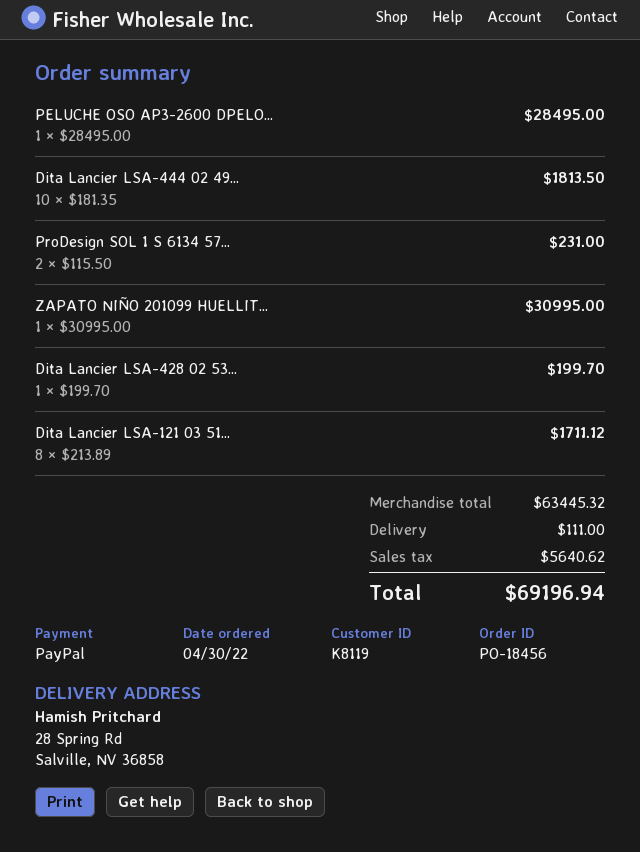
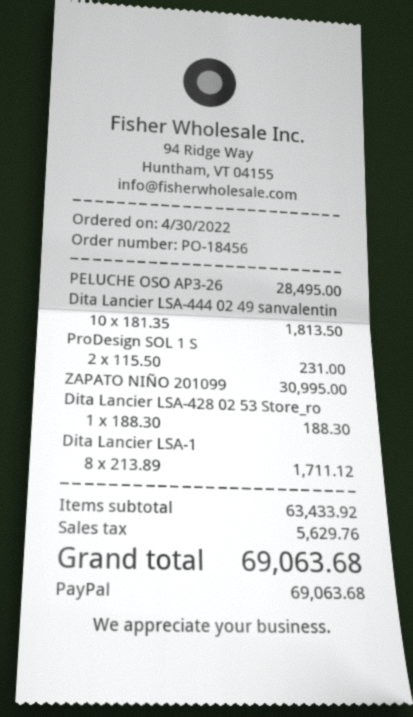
Dita Lancier LSA-428 02 53...: 1 x 199.70 = 199.70 -> 1 x 188.30 = 188.30
subtotal: 63445.32 -> 63433.92
shipping: 111.00 -> none
tax: 5640.62 -> 5629.76
total: 69196.94 -> 69063.68

